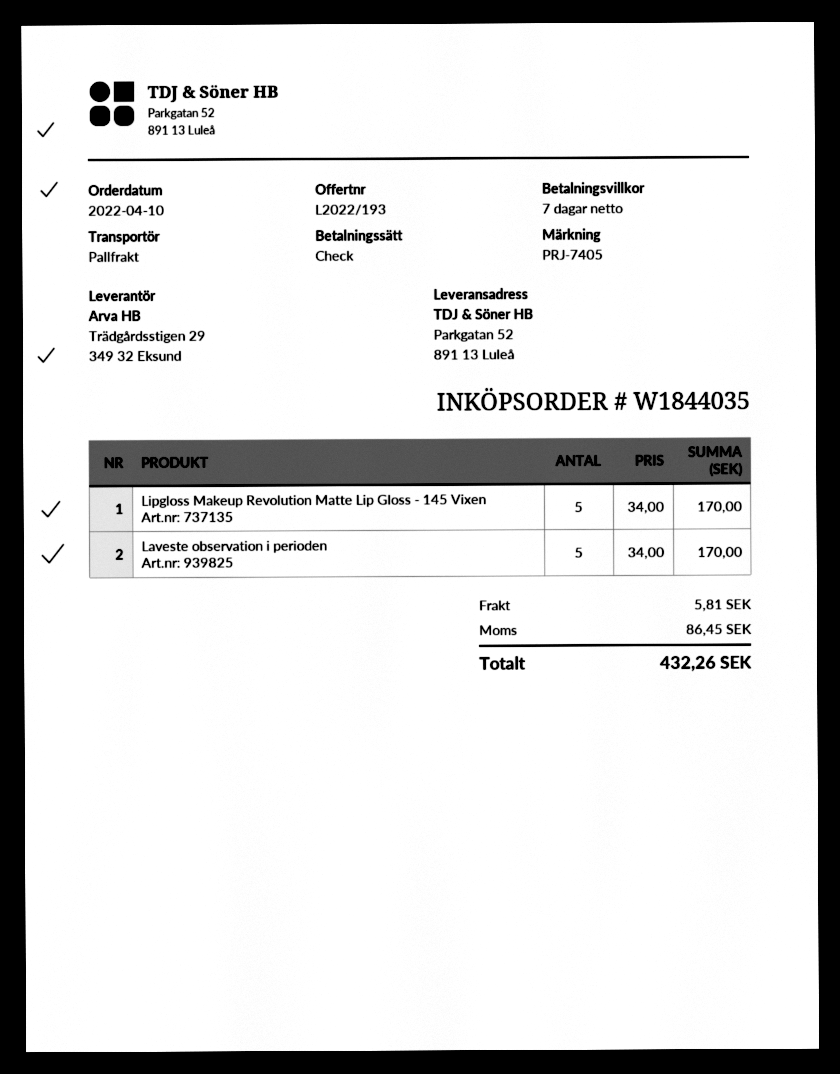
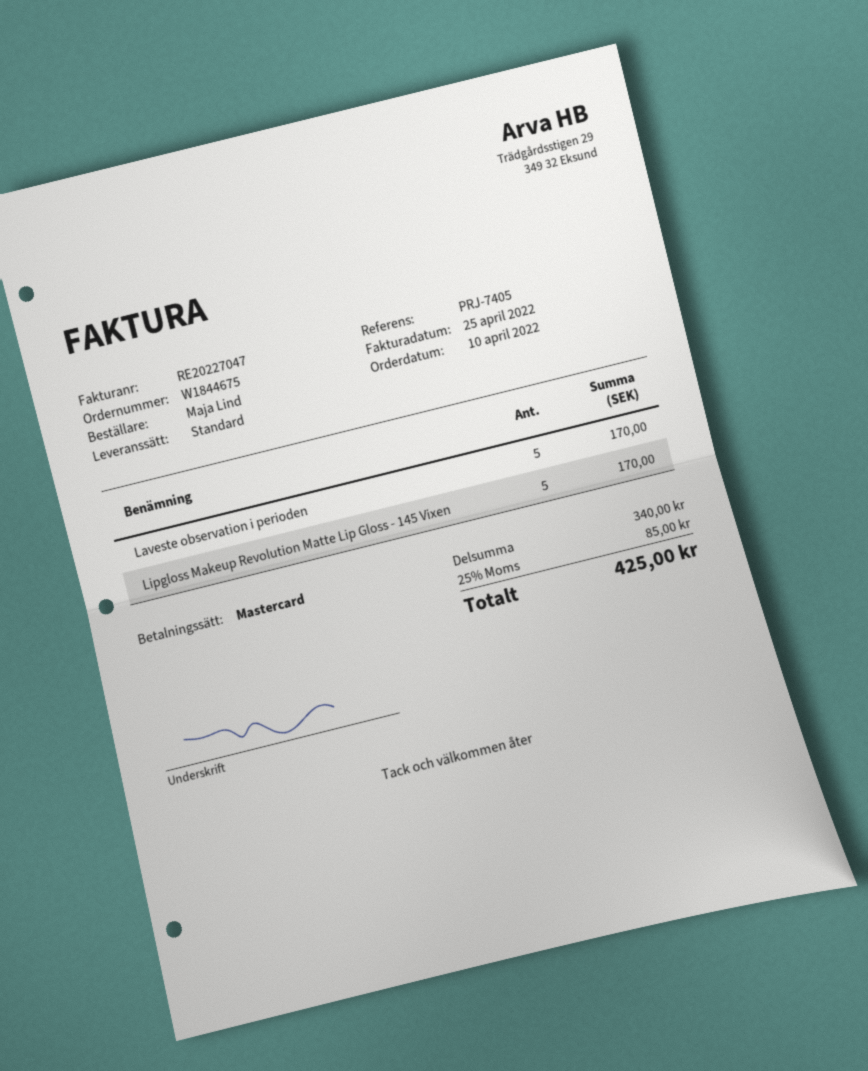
order number: W1844035 -> W1844675
payment method: cheque -> Mastercard
shipping method: pallet freight -> standard
shipping: 5.81 -> none
tax: 86.45 -> 85.00
total: 432.26 -> 425.00

